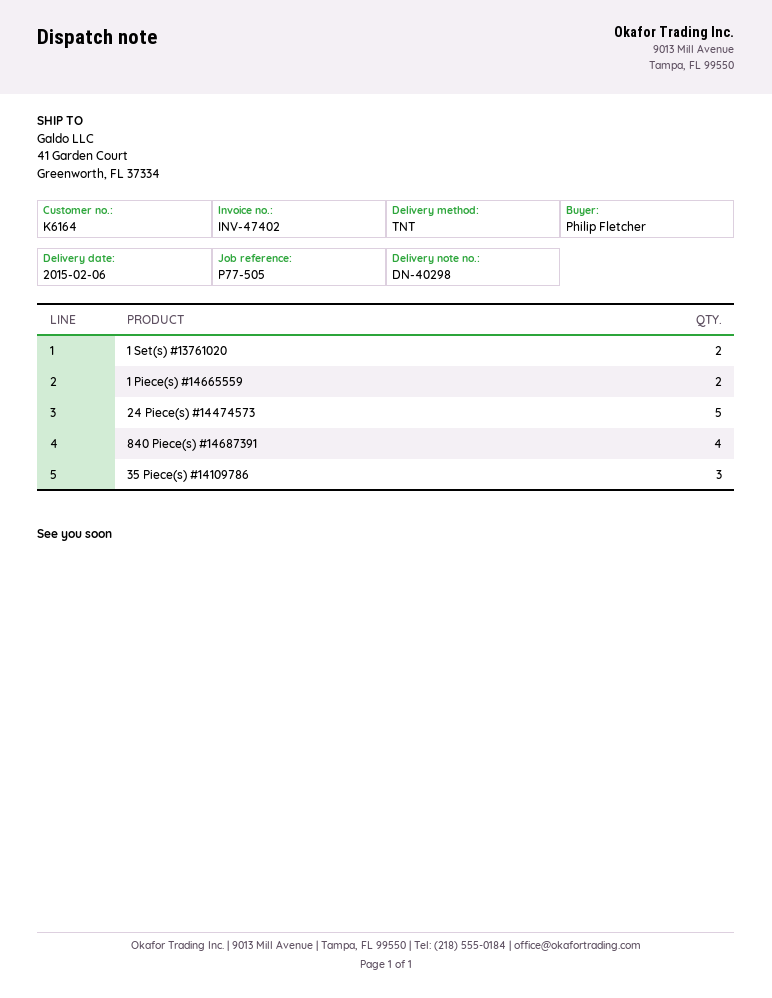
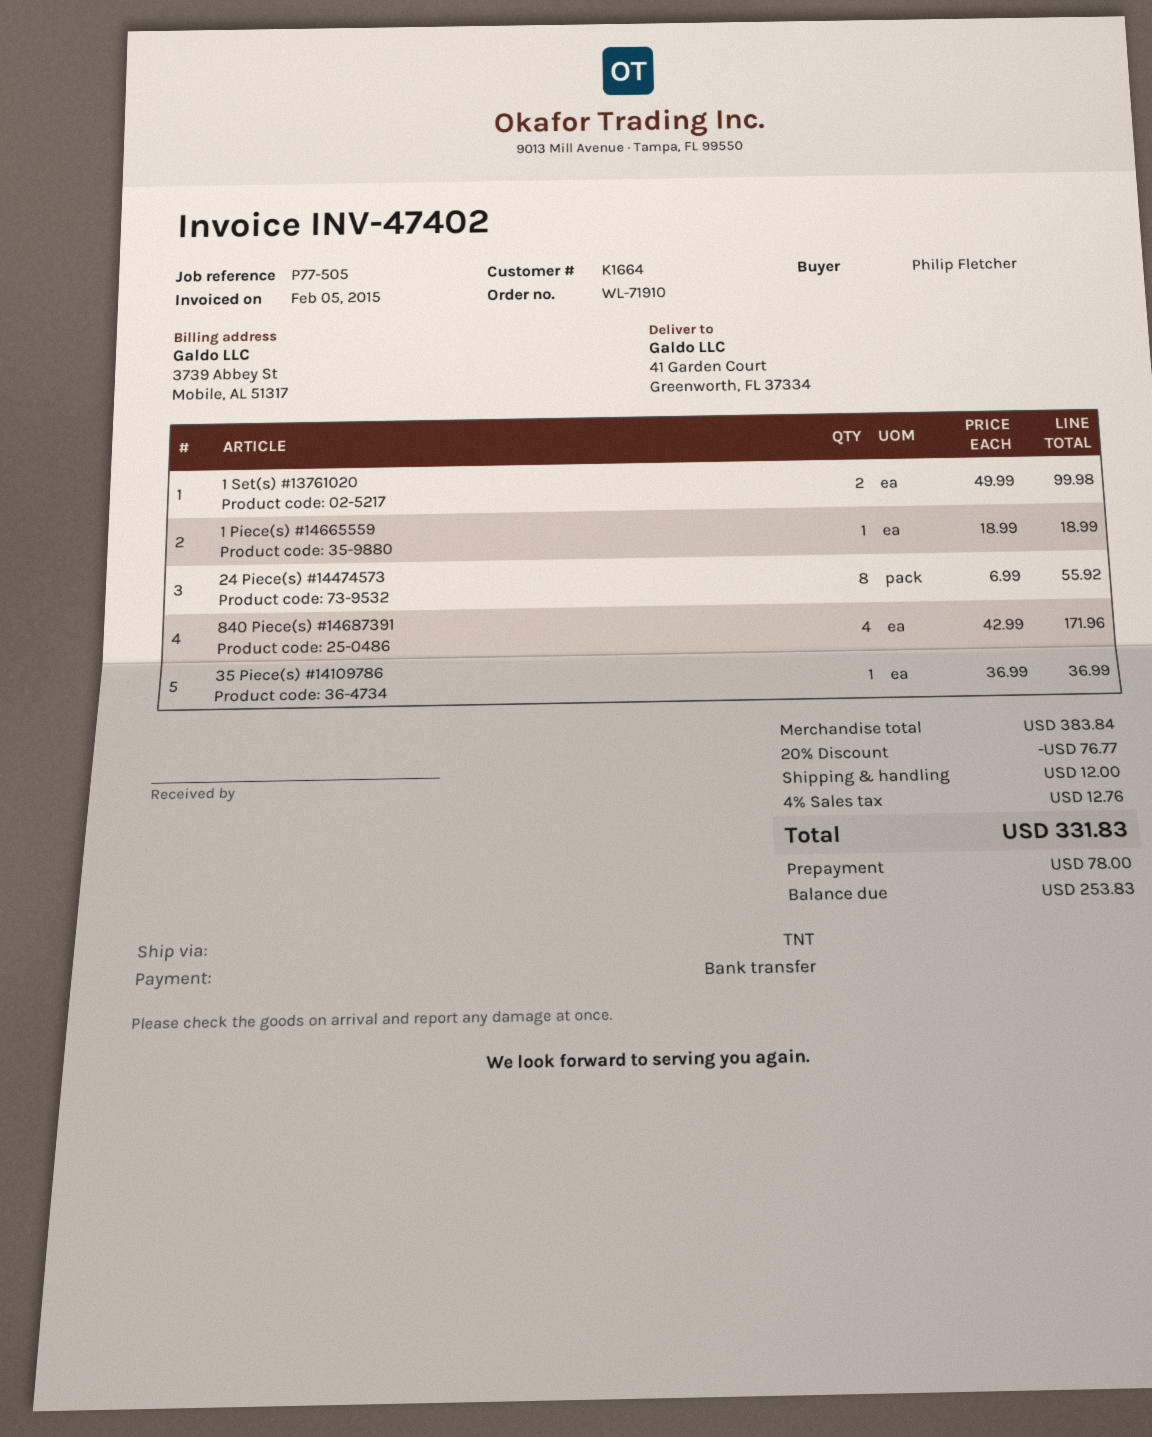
customer number: K6164 -> K1664
1 Piece(s) #14665559: 2 -> 1
24 Piece(s) #14474573: 5 -> 8
35 Piece(s) #14109786: 3 -> 1

